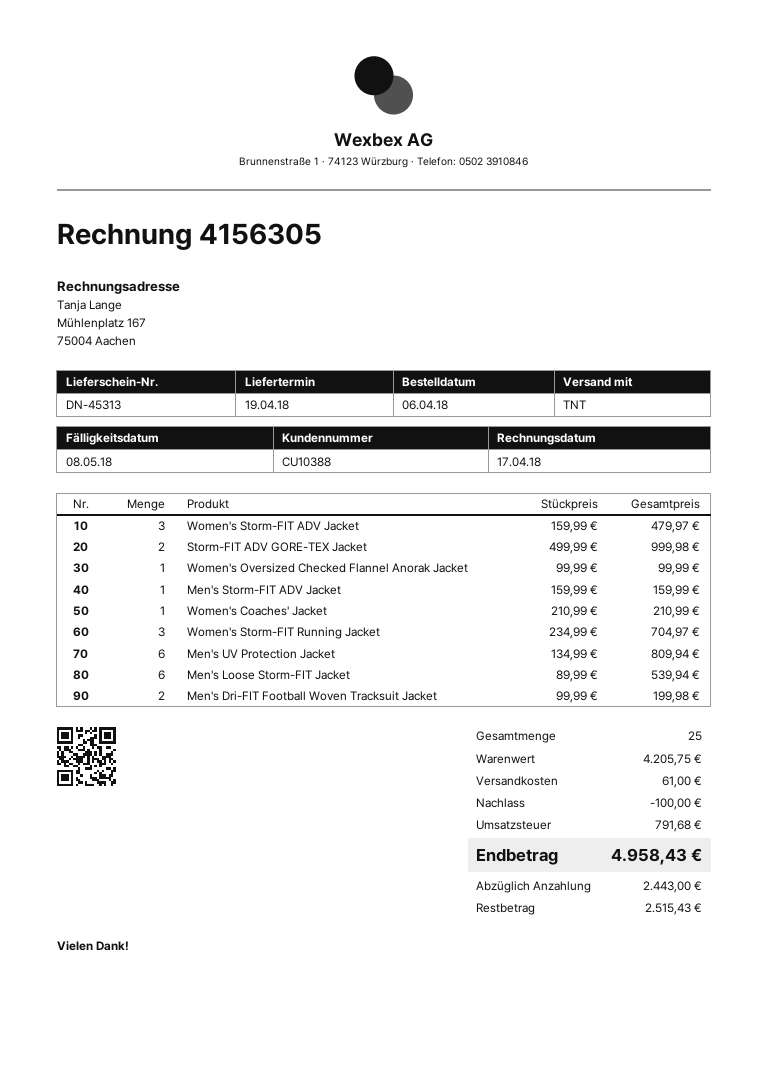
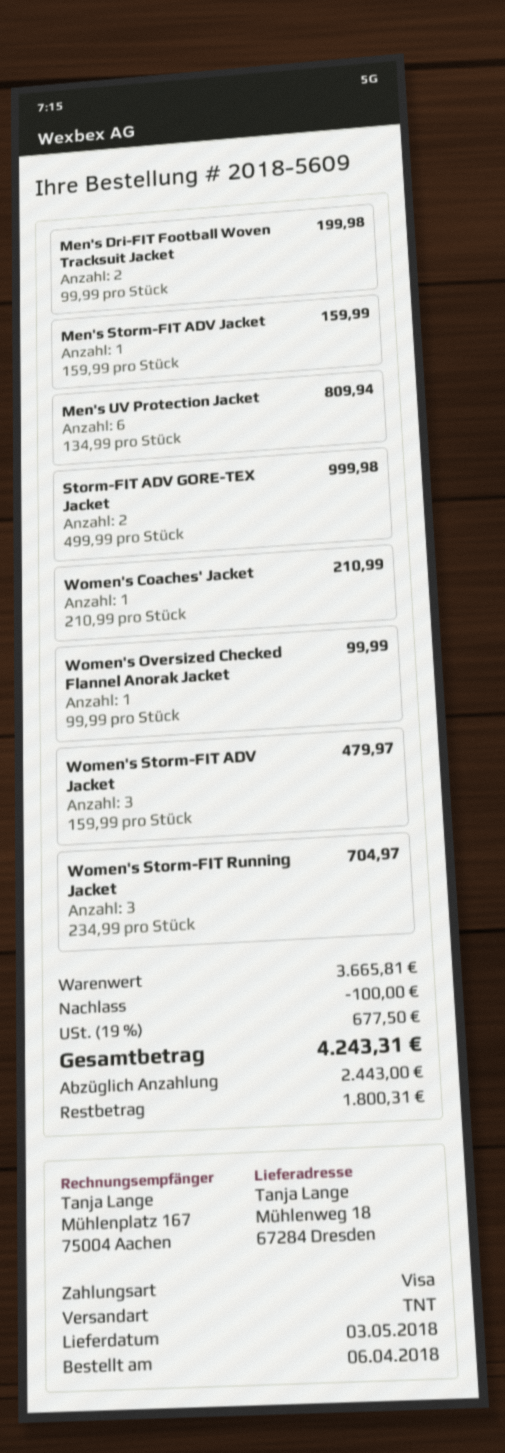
delivery date: 2018-04-19 -> 2018-05-03
Men's Loose Storm-FIT Jacket: 6 x 89.99 = 539.94 -> none
subtotal: 4205.75 -> 3665.81
shipping: 61.00 -> none
tax: 791.68 -> 677.50
total: 4958.43 -> 4243.31
balance: 2515.43 -> 1800.31

